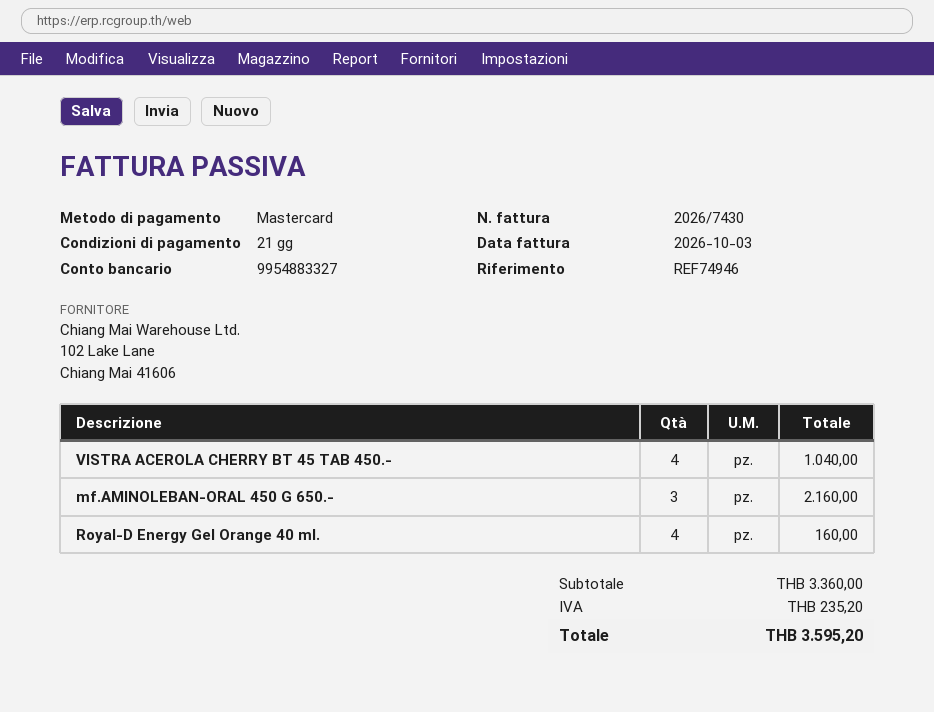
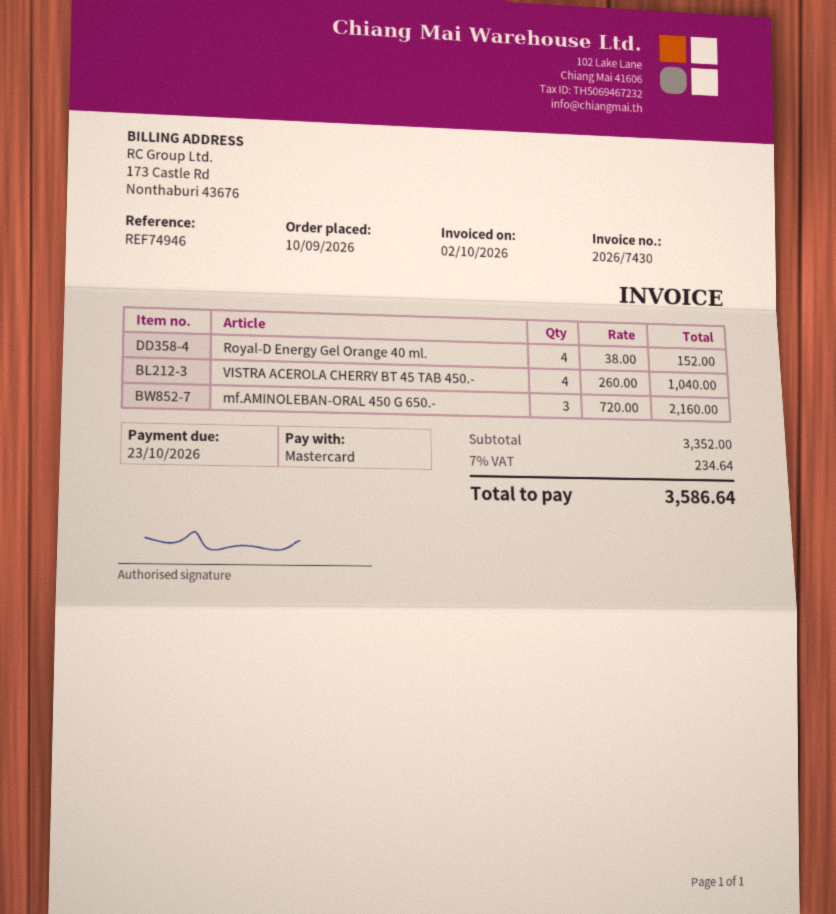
invoice date: 2026-10-03 -> 2026-10-02
Royal-D Energy Gel Orange 40 ml.: 4 for 160.00 -> 4 for 152.00
subtotal: 3360.00 -> 3352.00
tax: 235.20 -> 234.64
total: 3595.20 -> 3586.64

